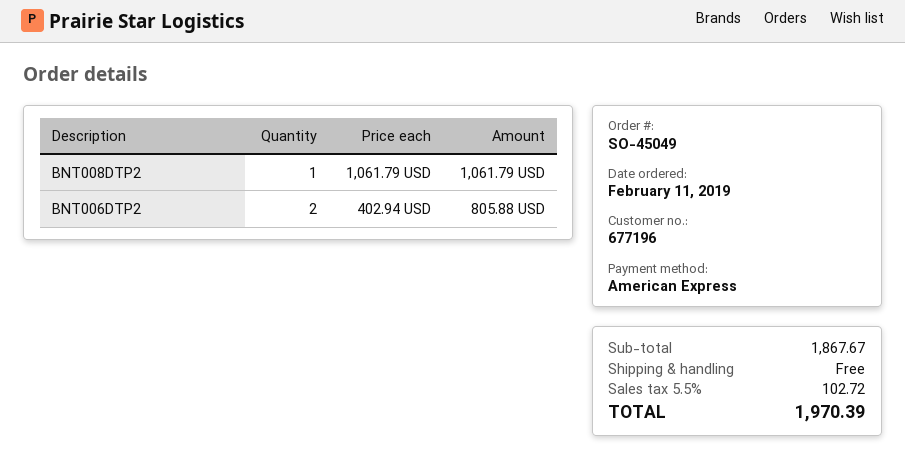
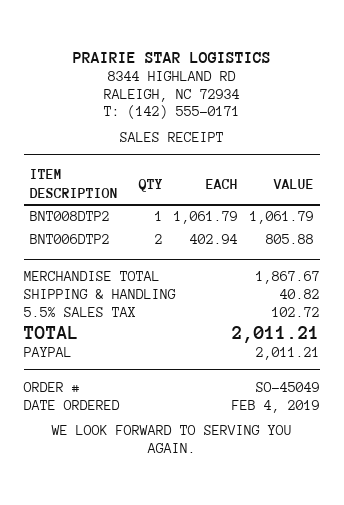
order date: 2019-02-11 -> 2019-02-04
payment method: American Express -> PayPal
shipping: 0.00 -> 40.82
total: 1970.39 -> 2011.21

